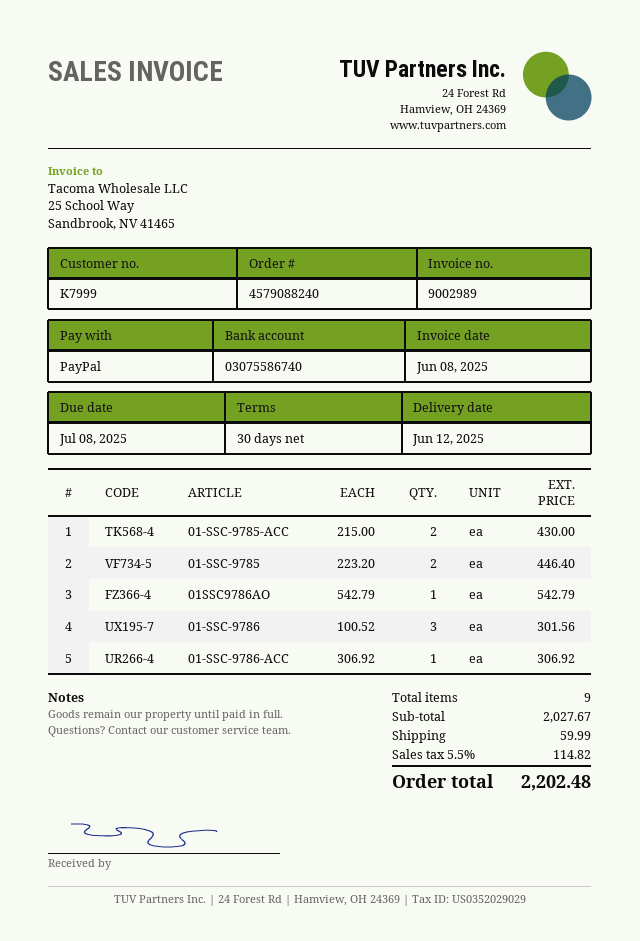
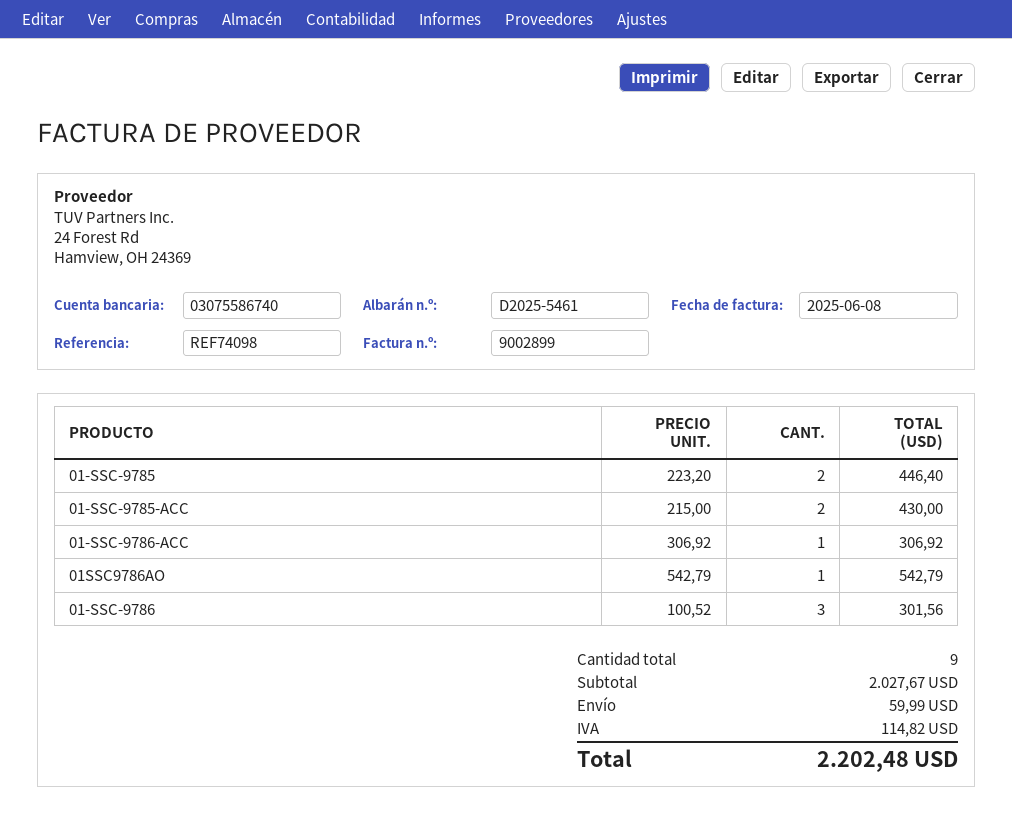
invoice number: 9002989 -> 9002899

